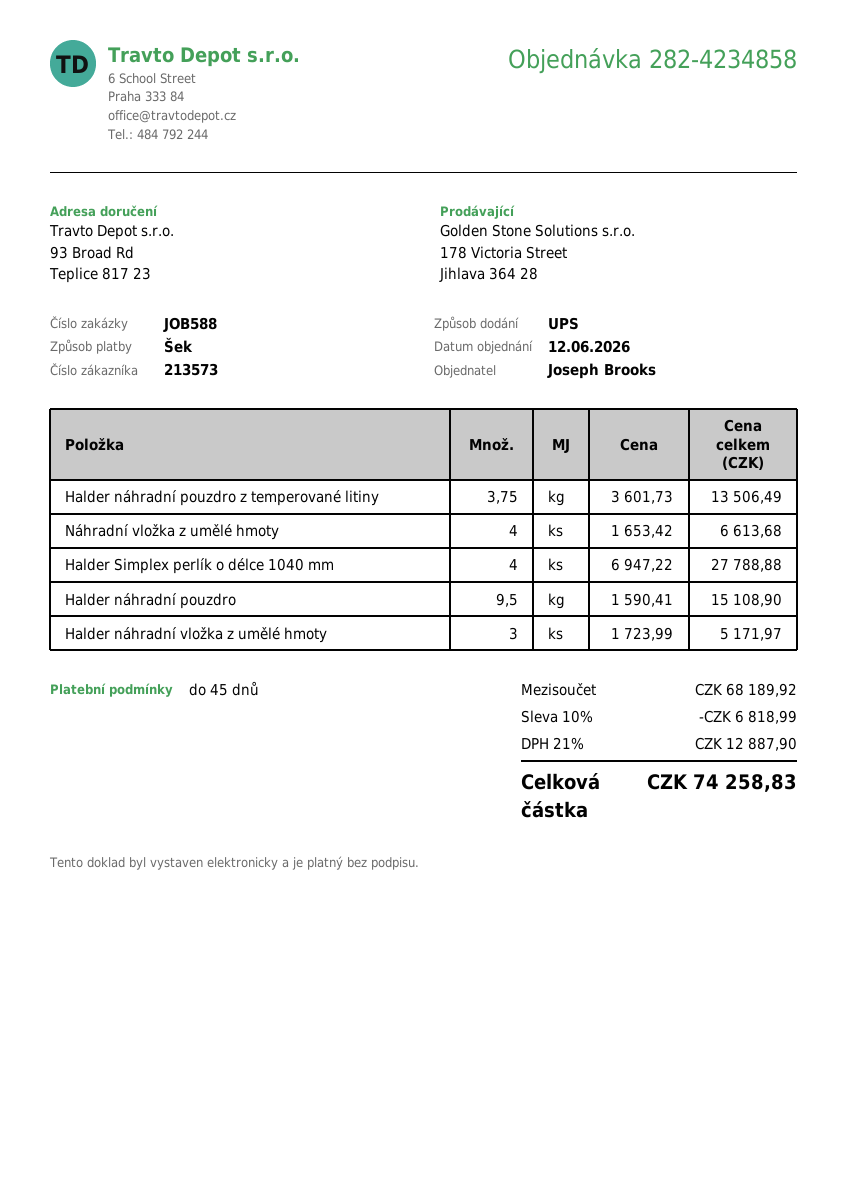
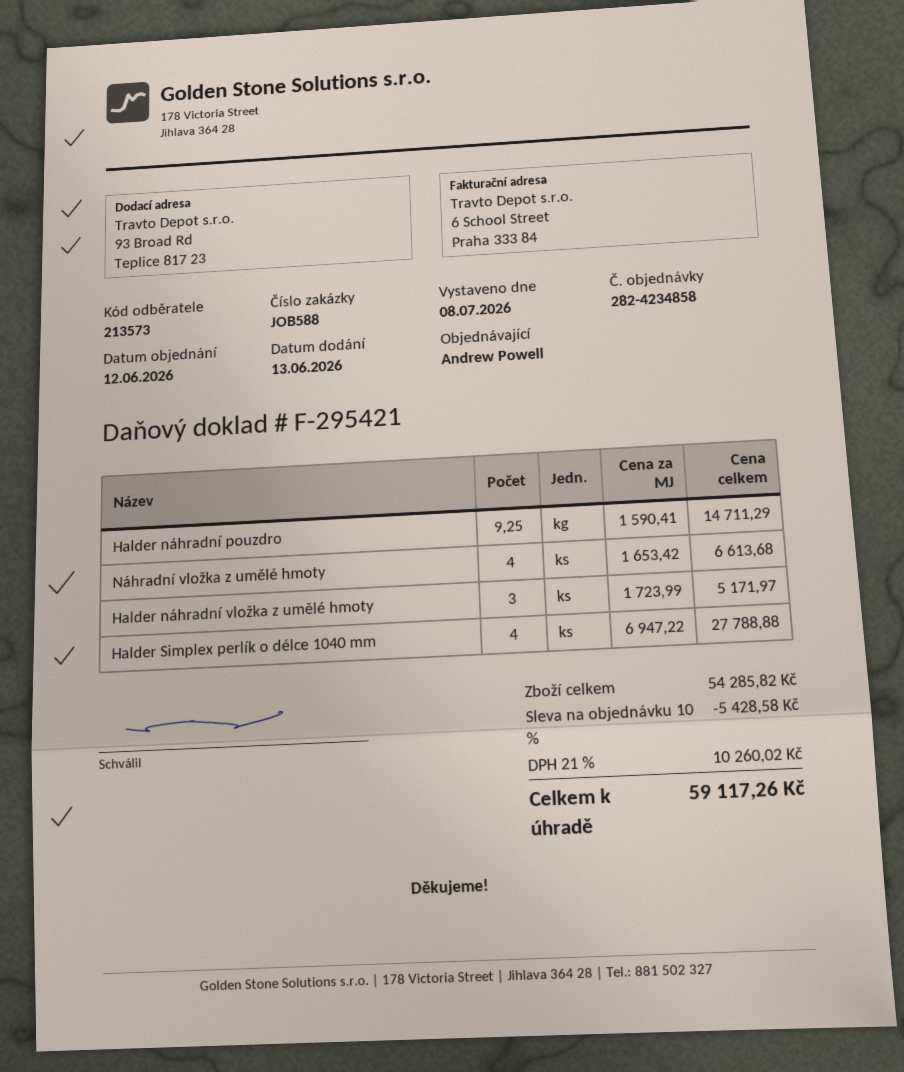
ordered by: Joseph Brooks -> Andrew Powell
Halder náhradní pouzdro z temperované litiny: 3.75 x 3601.73 = 13506.49 -> none
Halder náhradní pouzdro: 9.5 x 1590.41 = 15108.90 -> 9.25 x 1590.41 = 14711.29
subtotal: 68189.92 -> 54285.82
discount: 10% = 6818.99 -> 10% = 5428.58
tax: 21% = 12887.90 -> 21% = 10260.02
total: 74258.83 -> 59117.26

